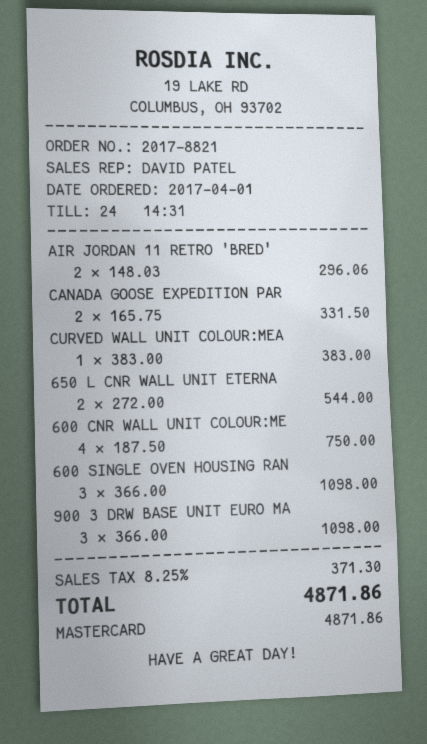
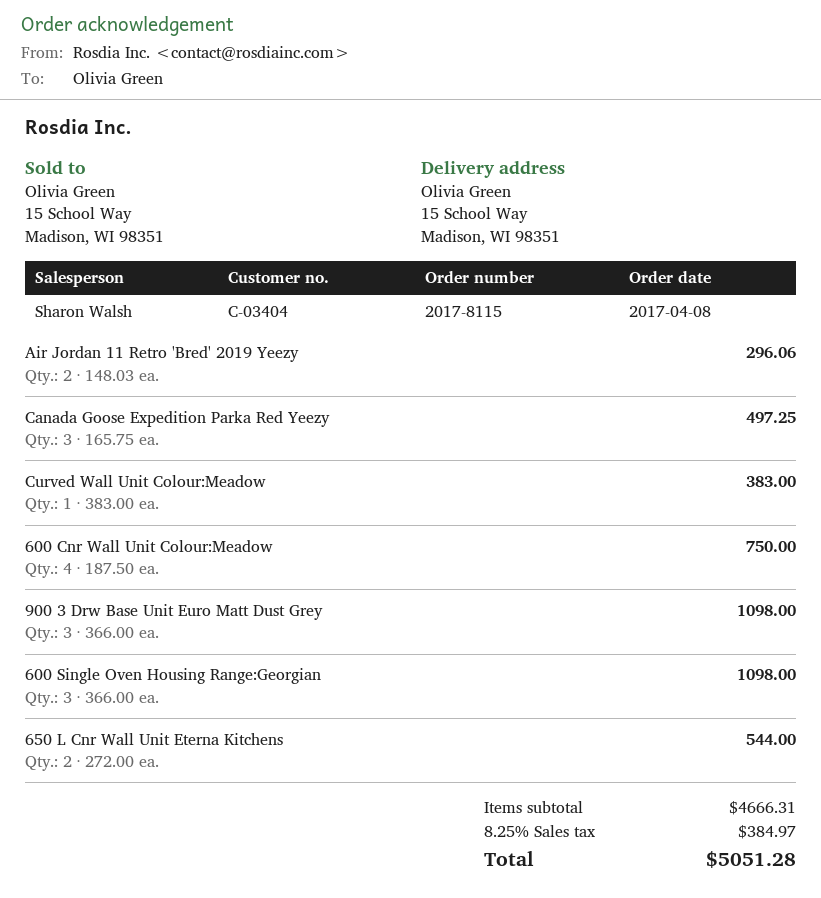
order number: 2017-8821 -> 2017-8115
order date: 2017-04-01 -> 2017-04-08
sales rep: DAVID PATEL -> Sharon Walsh
CANADA GOOSE EXPEDITION PAR: 2 x 165.75 = 331.50 -> 3 x 165.75 = 497.25
tax: 8.25% = 371.30 -> 8.25% = 384.97
total: 4871.86 -> 5051.28

